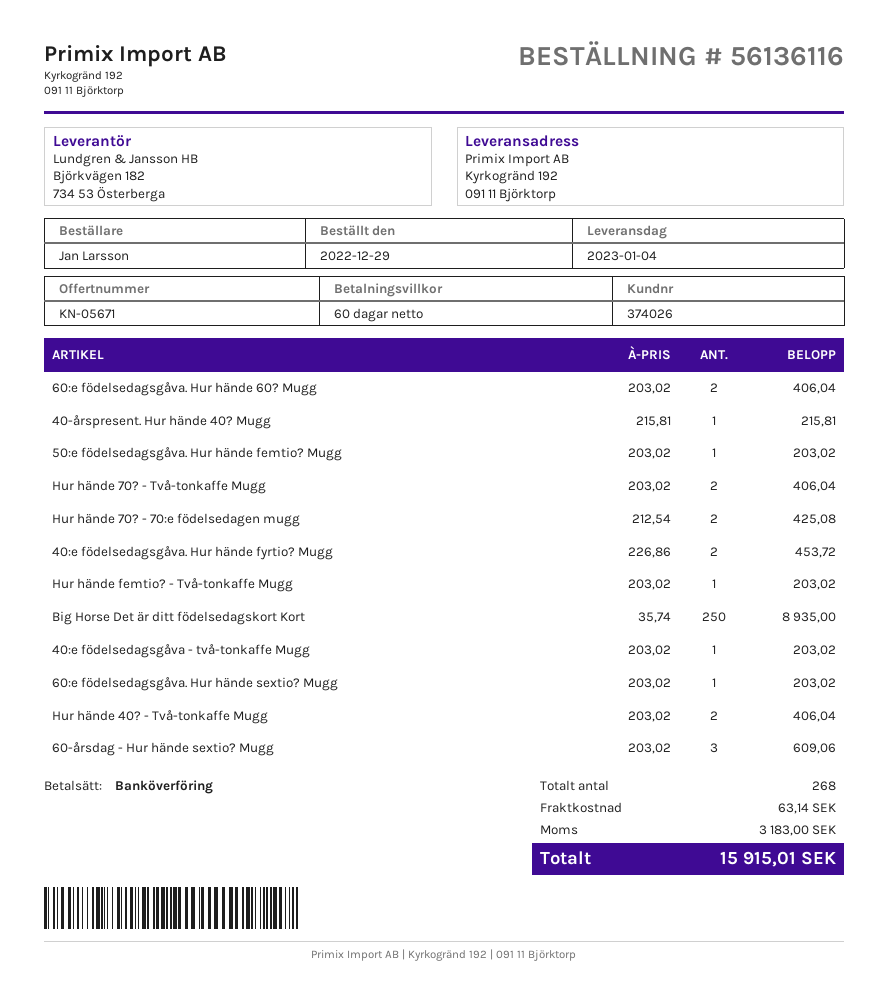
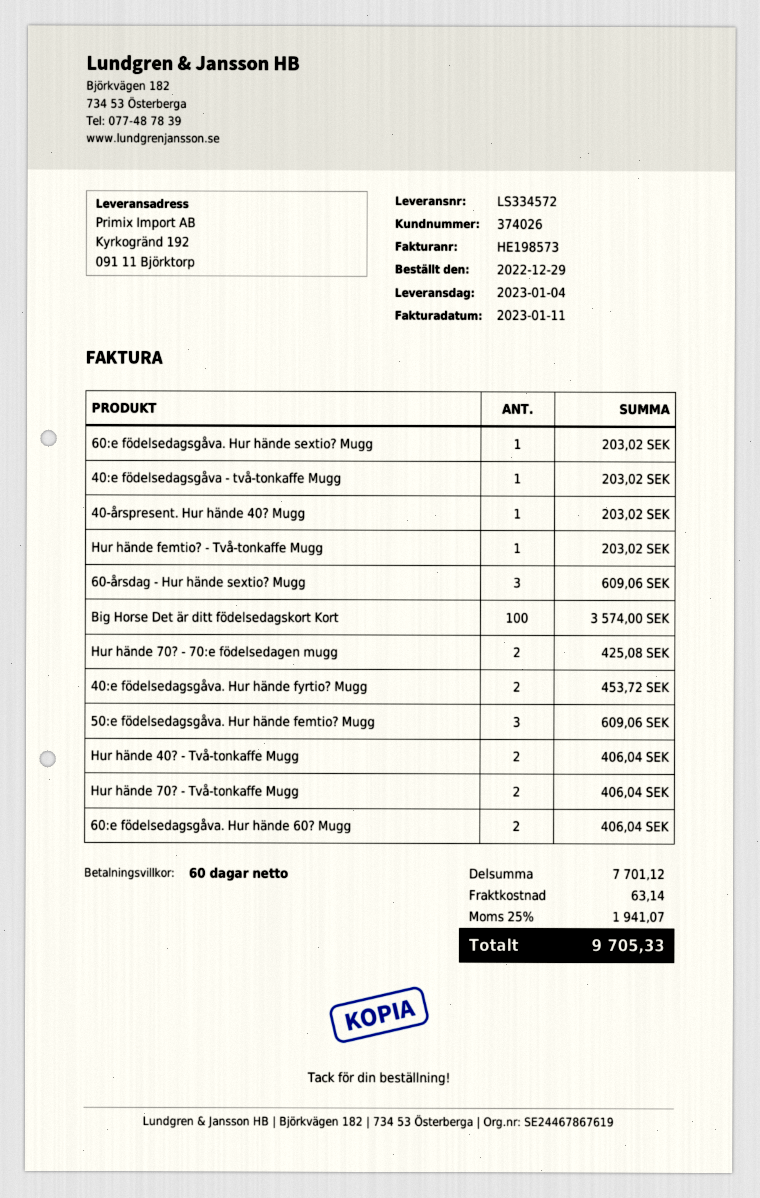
40-årspresent. Hur hände 40? Mugg: 1 for 215.81 -> 1 for 203.02
50:e födelsedagsgåva. Hur hände femtio? Mugg: 1 for 203.02 -> 3 for 609.06
Big Horse Det är ditt födelsedagskort Kort: 250 for 8935.00 -> 100 for 3574.00
tax: 3183.00 -> 1941.07
total: 15915.01 -> 9705.33

